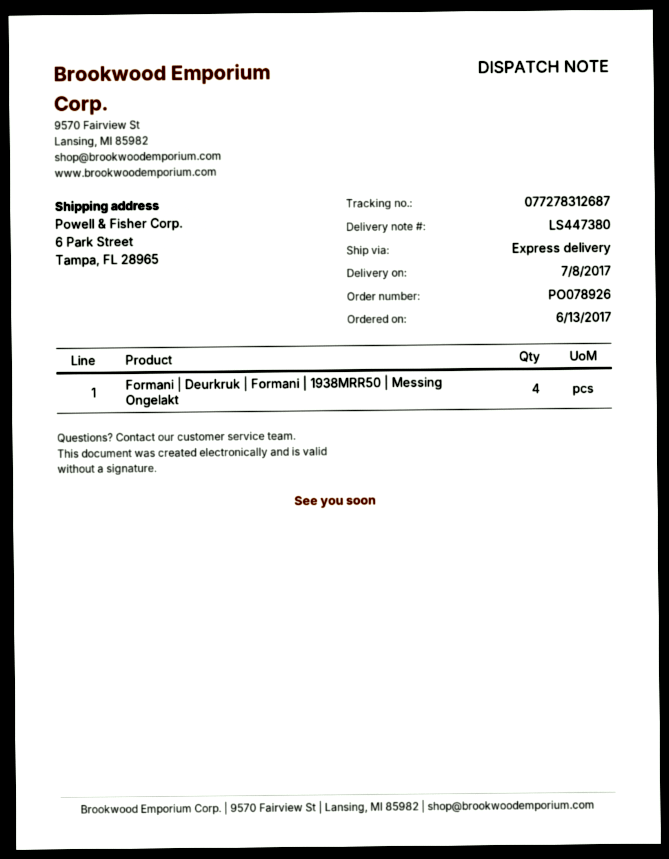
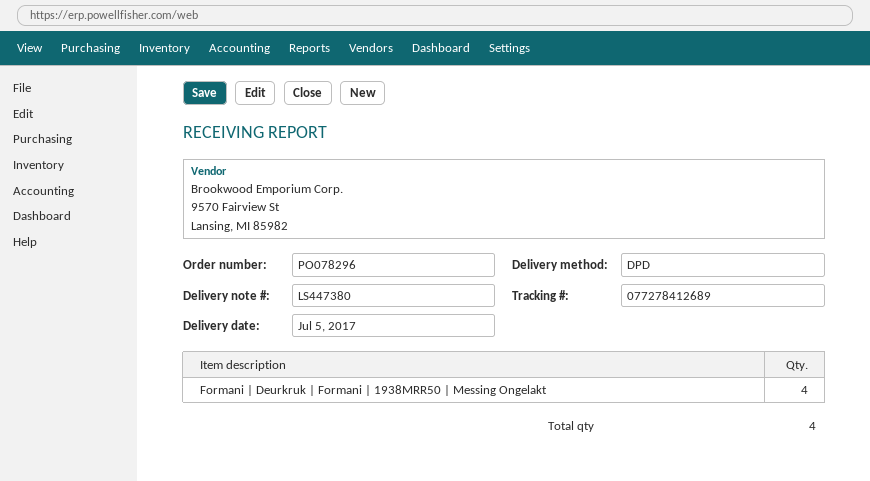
order number: PO078926 -> PO078296
delivery date: 2017-07-08 -> 2017-07-05
shipping method: express -> DPD
tracking number: 077278312687 -> 077278412689

